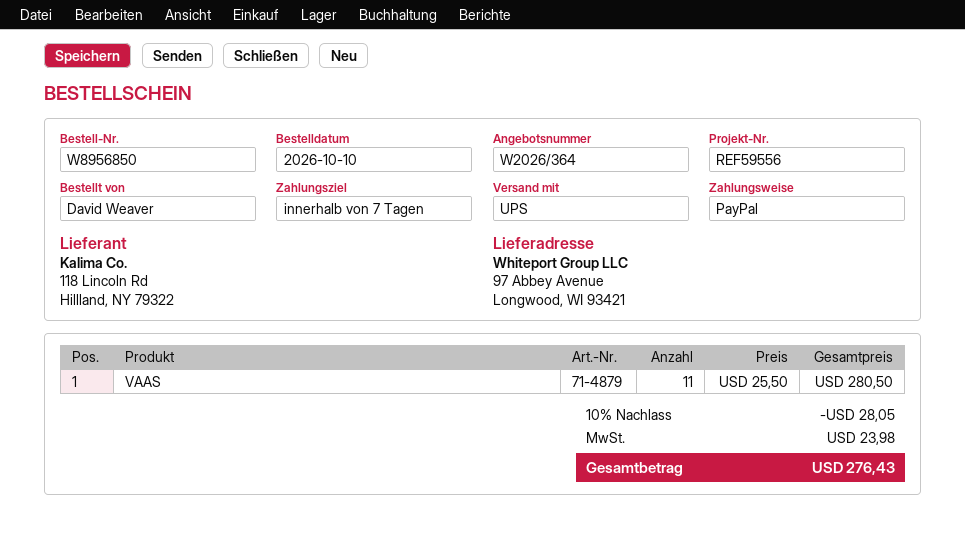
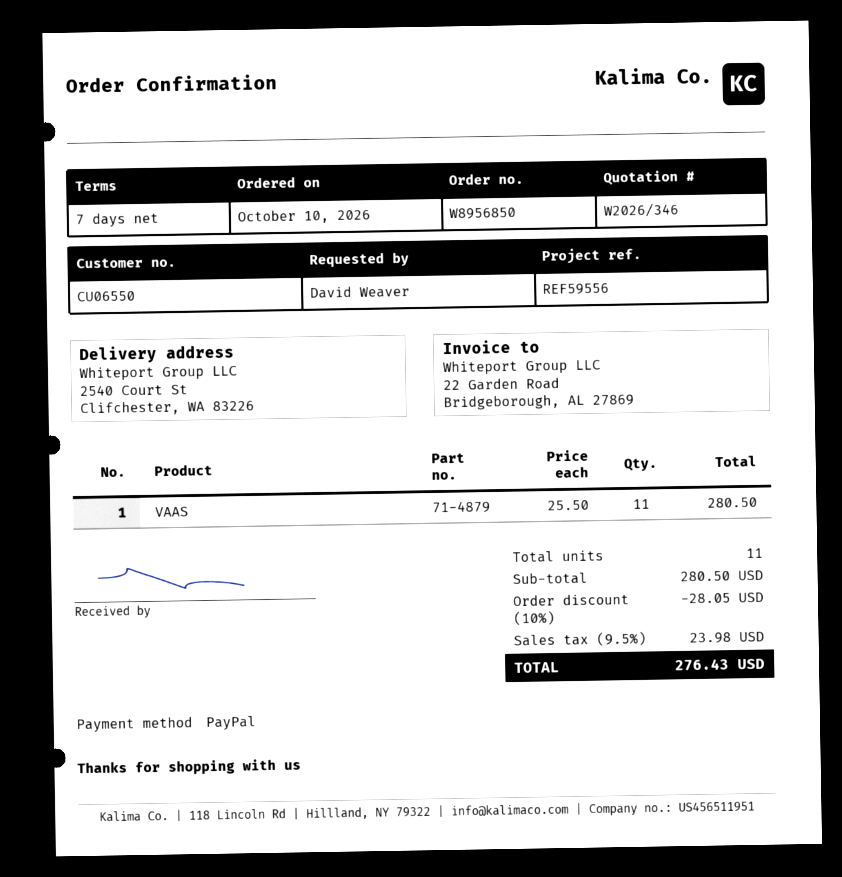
quote number: W2026/364 -> W2026/346
ship to: 97 Abbey Avenue, Longwood, WI 93421 -> 2540 Court St, Clifchester, WA 83226

